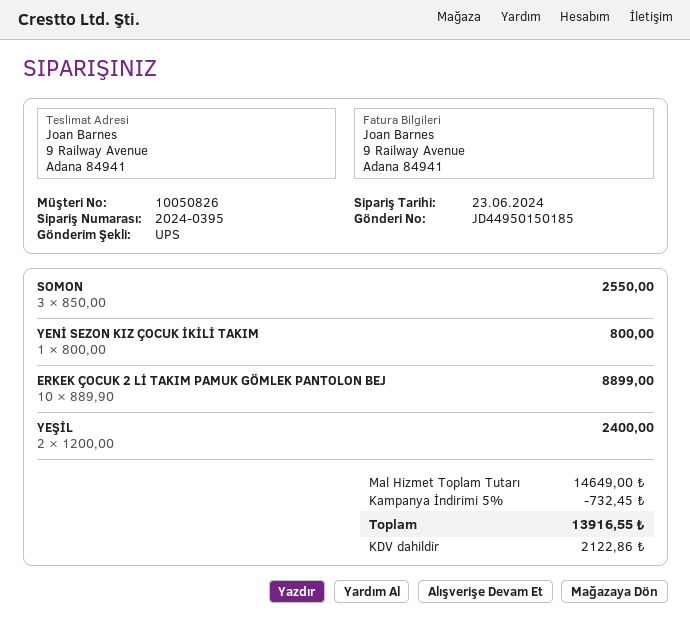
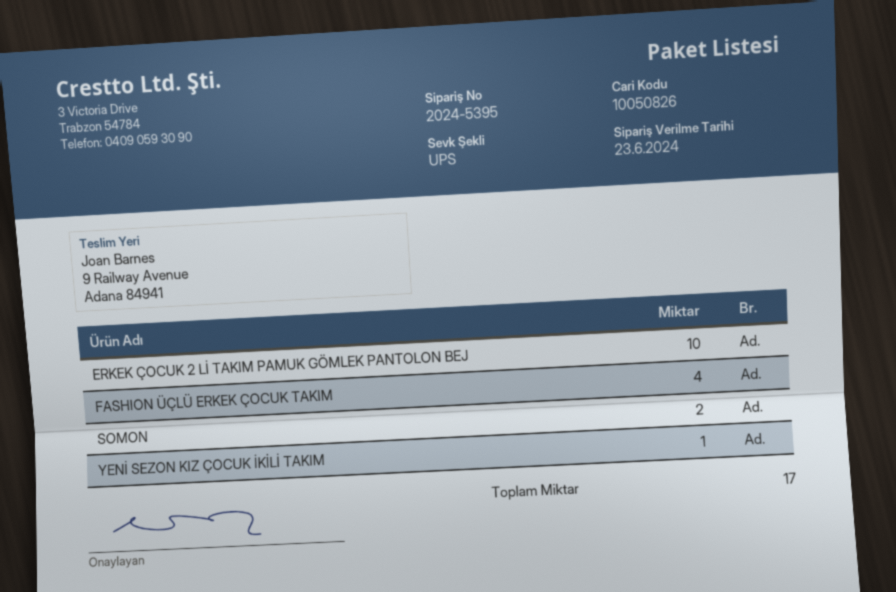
order number: 2024-0395 -> 2024-5395
SOMON: 3 -> 2
YEŞİL: 2 -> none
FASHION ÜÇLÜ ERKEK ÇOCUK TAKIM: none -> 4

